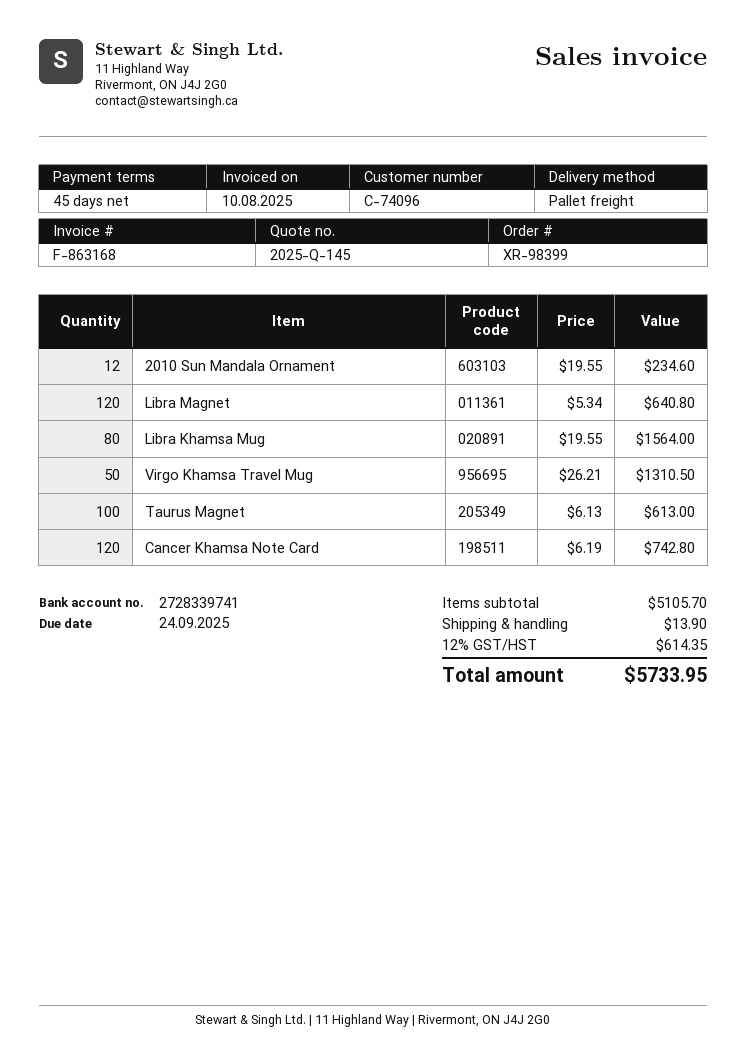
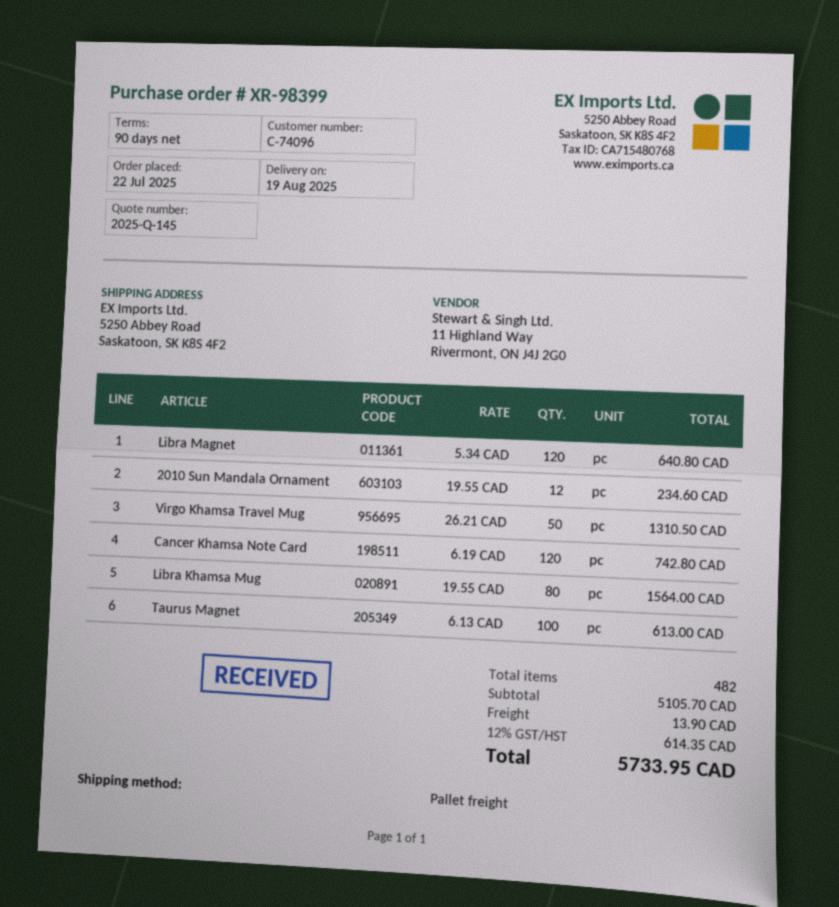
payment terms: 45 days -> 90 days

